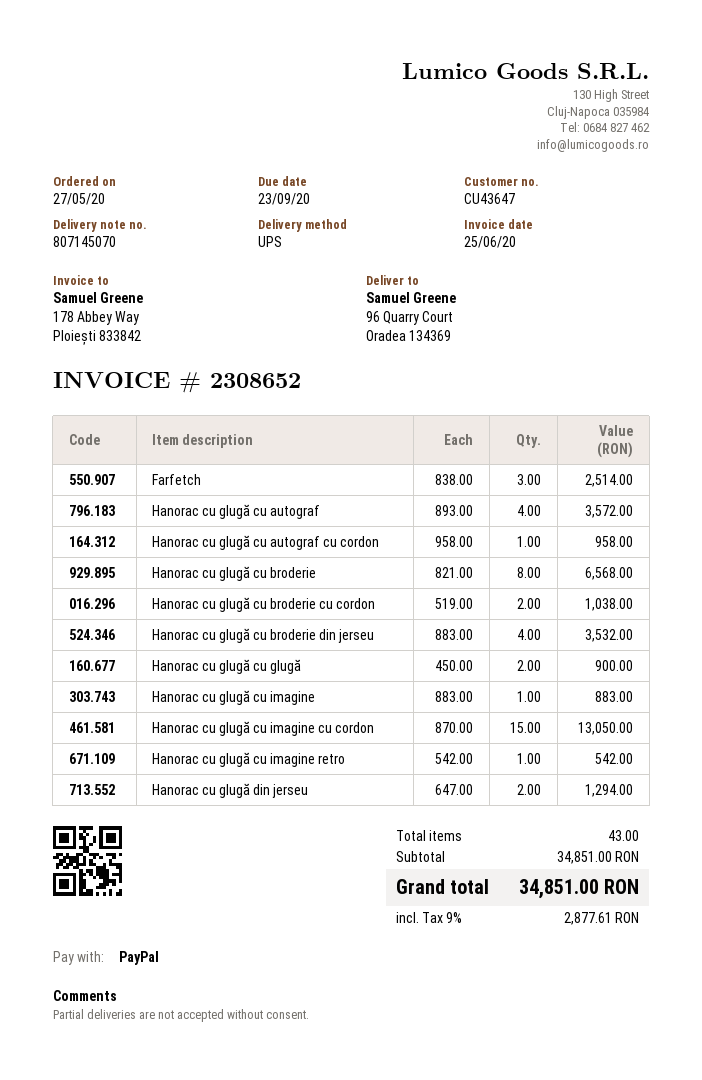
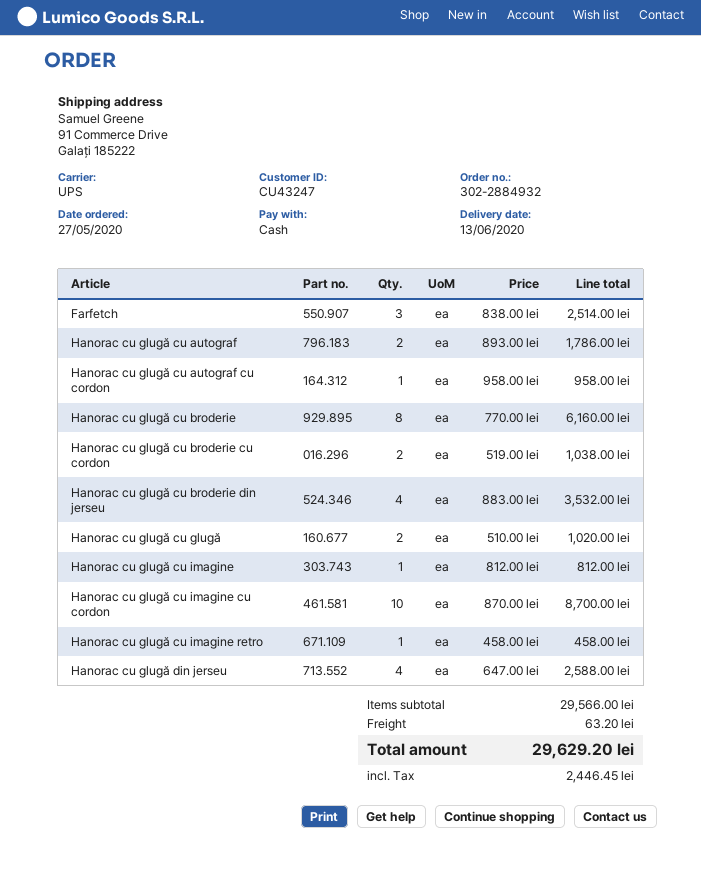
customer number: CU43647 -> CU43247
payment method: PayPal -> cash
ship to: 96 Quarry Court, Oradea 134369 -> 91 Commerce Drive, Galați 185222
Hanorac cu glugă cu autograf: 4 x 893.00 = 3572.00 -> 2 x 893.00 = 1786.00
Hanorac cu glugă cu broderie: 8 x 821.00 = 6568.00 -> 8 x 770.00 = 6160.00
Hanorac cu glugă cu glugă: 2 x 450.00 = 900.00 -> 2 x 510.00 = 1020.00
Hanorac cu glugă cu imagine: 1 x 883.00 = 883.00 -> 1 x 812.00 = 812.00
Hanorac cu glugă cu imagine cu cordon: 15 x 870.00 = 13050.00 -> 10 x 870.00 = 8700.00
Hanorac cu glugă cu imagine retro: 1 x 542.00 = 542.00 -> 1 x 458.00 = 458.00
Hanorac cu glugă din jerseu: 2 x 647.00 = 1294.00 -> 4 x 647.00 = 2588.00
subtotal: 34851.00 -> 29566.00
shipping: none -> 63.20
tax: 2877.61 -> 2446.45
total: 34851.00 -> 29629.20

